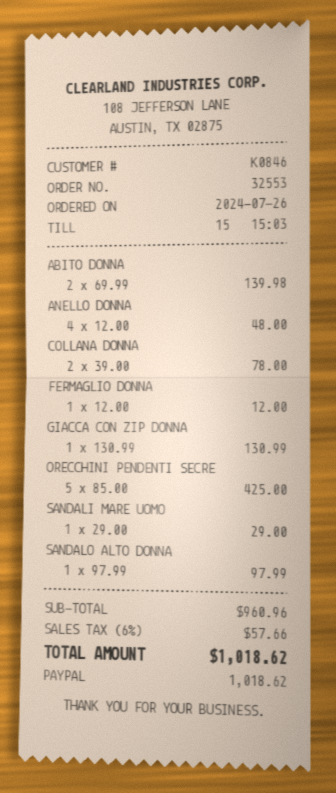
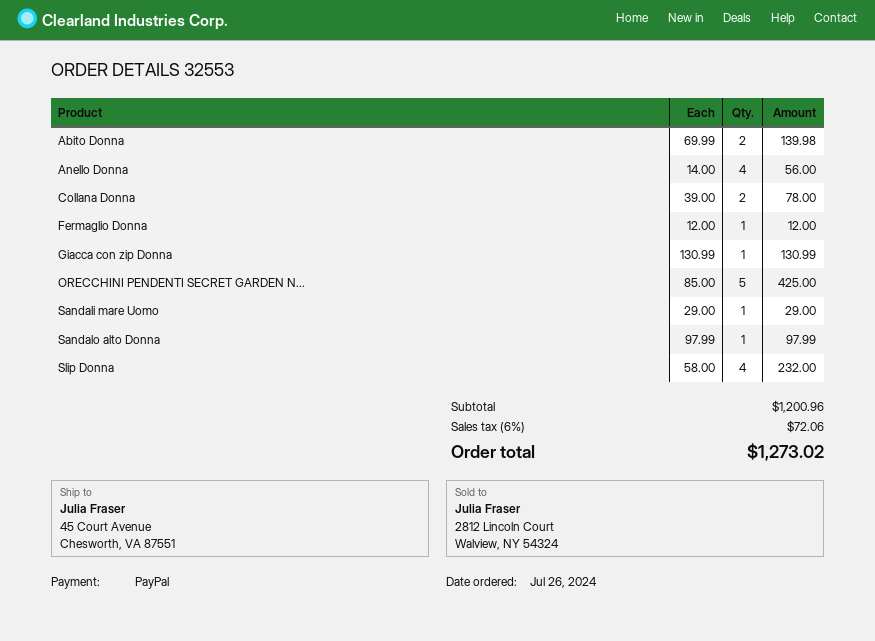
ANELLO DONNA: 4 x 12.00 = 48.00 -> 4 x 14.00 = 56.00
Slip Donna: none -> 4 x 58.00 = 232.00
subtotal: 960.96 -> 1200.96
tax: 6% = 57.66 -> 6% = 72.06
total: 1018.62 -> 1273.02

